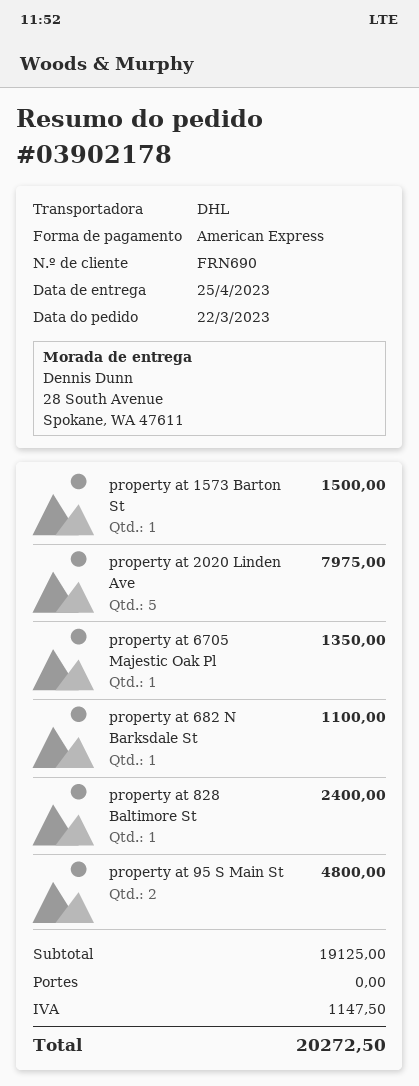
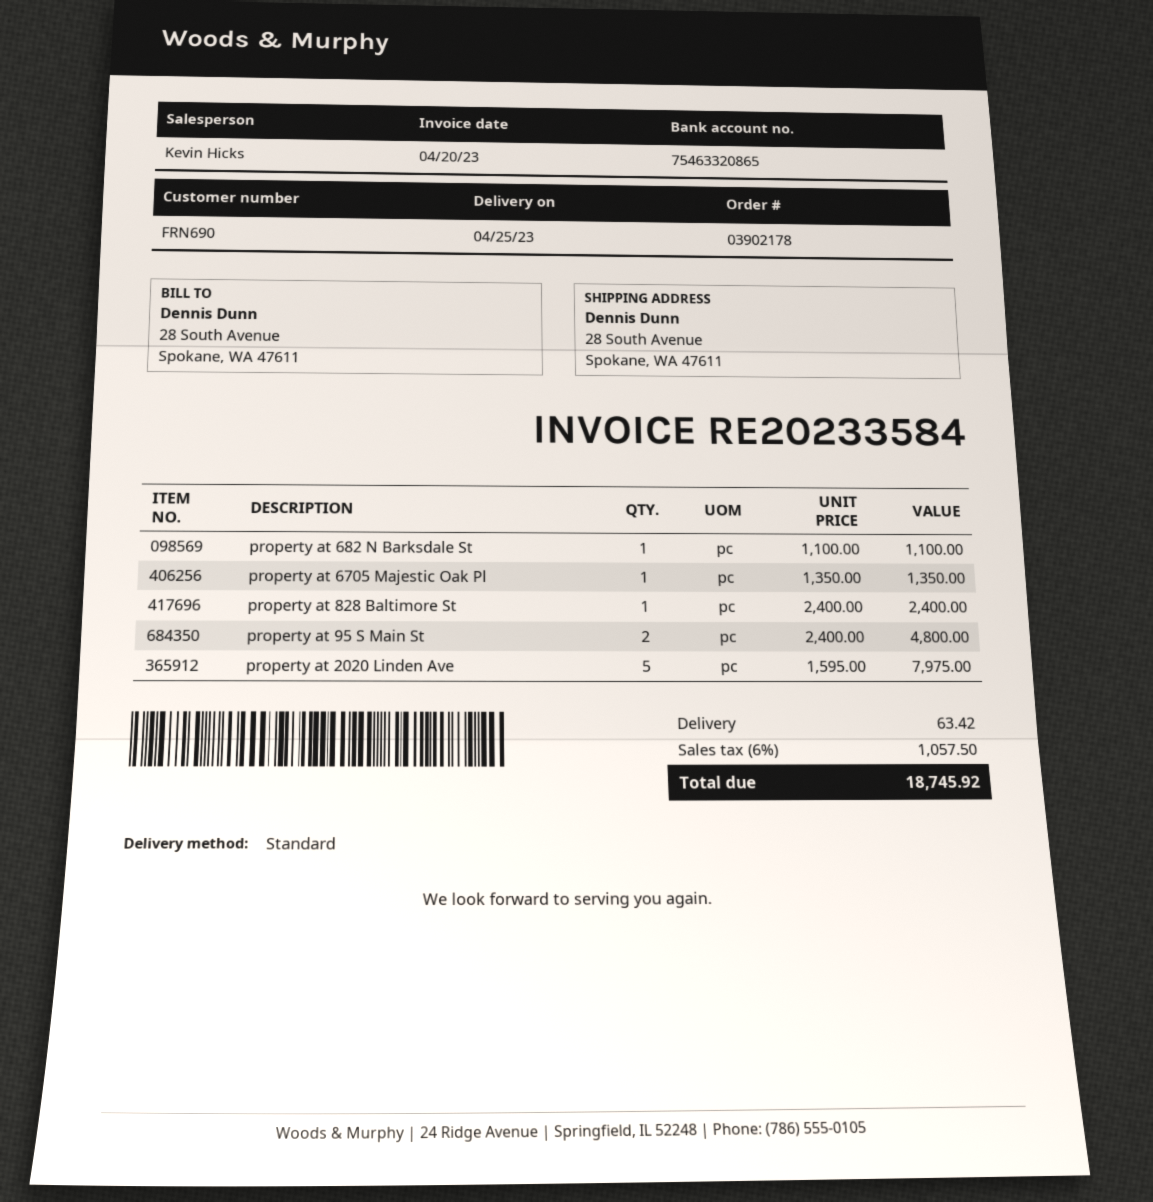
shipping method: DHL -> standard
property at 1573 Barton St: 1 for 1500.00 -> none
shipping: 0.00 -> 63.42
tax: 1147.50 -> 1057.50
total: 20272.50 -> 18745.92

